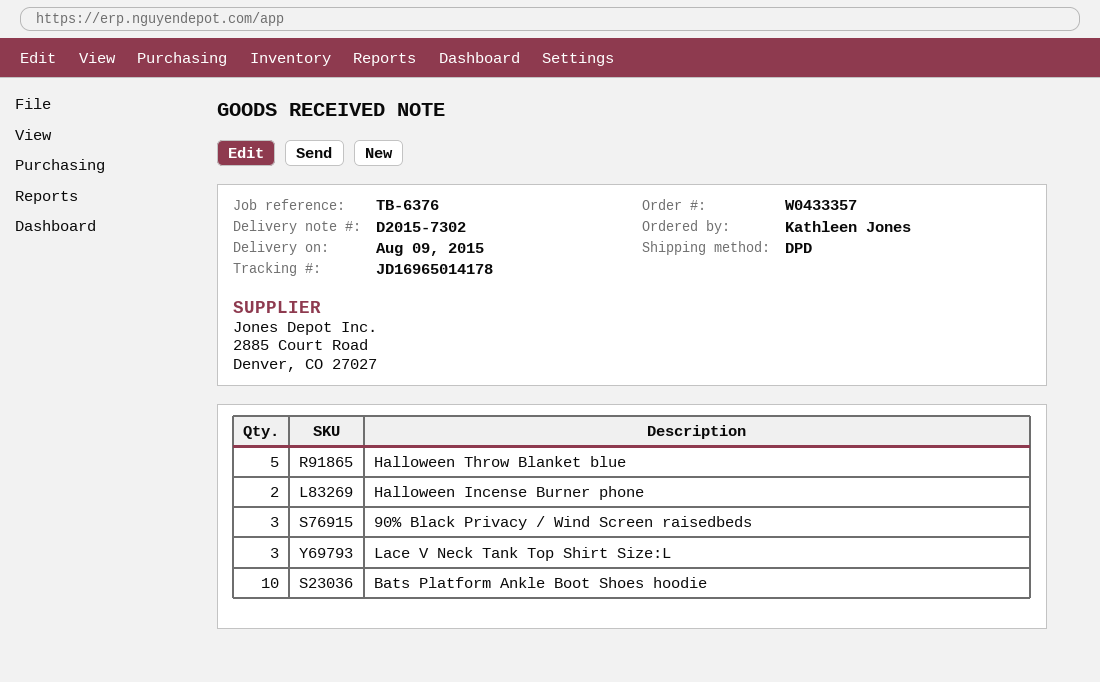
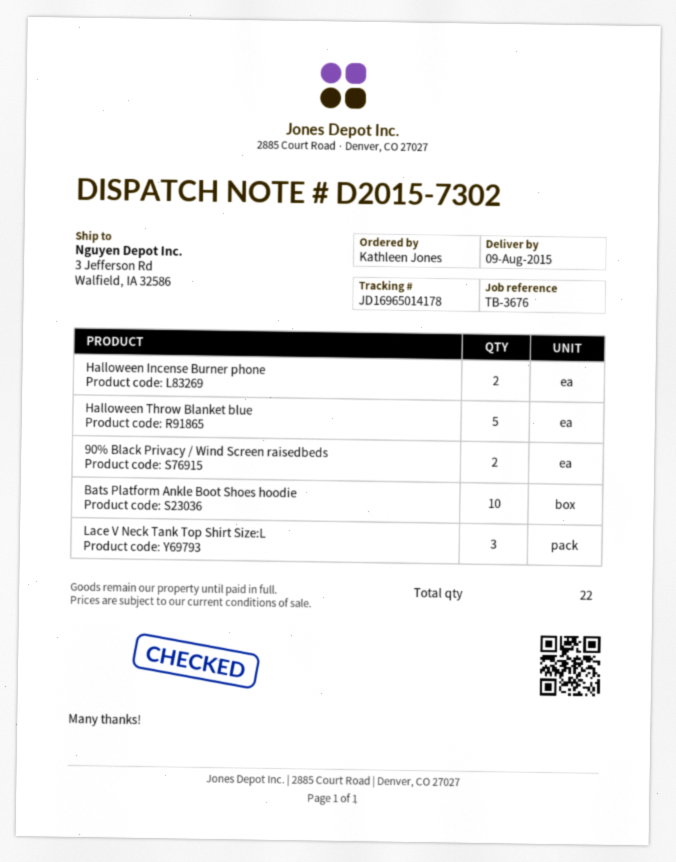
reference: TB-6376 -> TB-3676
90% Black Privacy / Wind Screen raisedbeds: 3 -> 2

